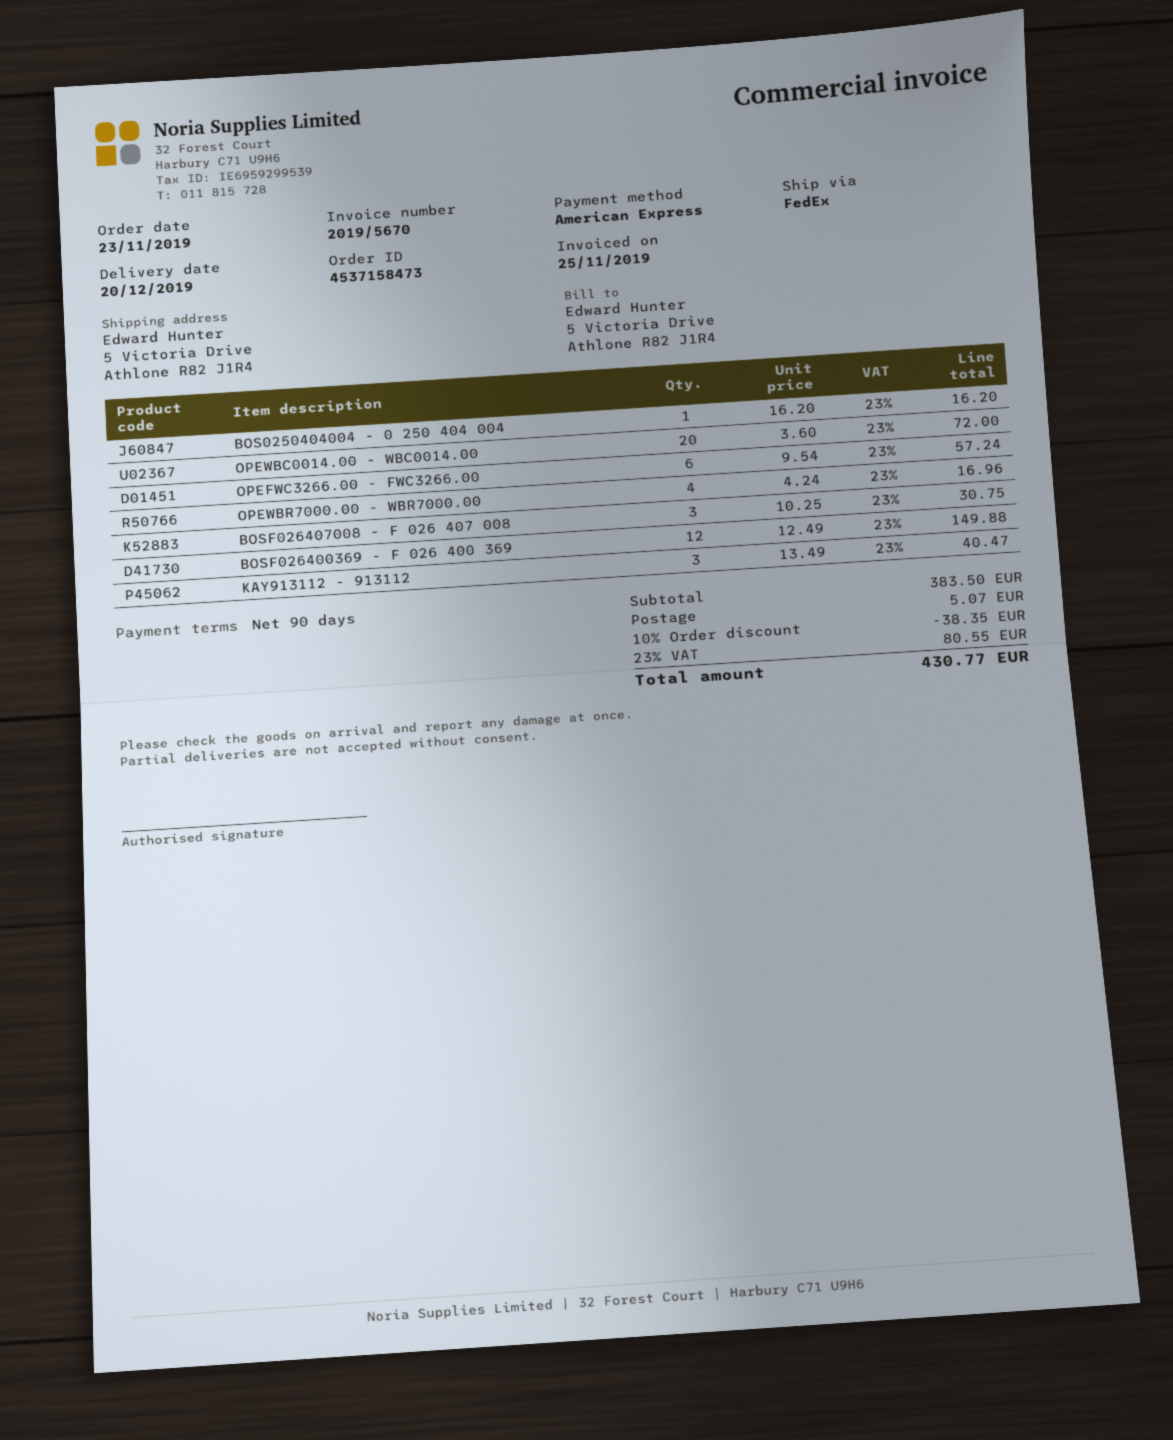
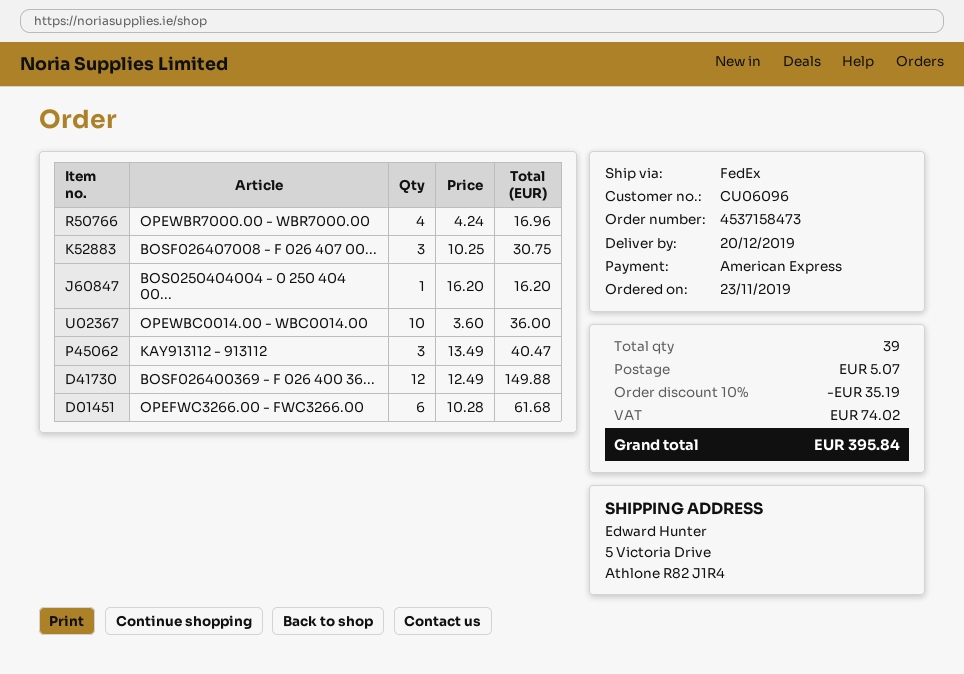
OPEWBC0014.00 - WBC0014.00: 20 x 3.60 = 72.00 -> 10 x 3.60 = 36.00
OPEFWC3266.00 - FWC3266.00: 6 x 9.54 = 57.24 -> 6 x 10.28 = 61.68
discount: 10% = 38.35 -> 10% = 35.19
tax: 80.55 -> 74.02
total: 430.77 -> 395.84

